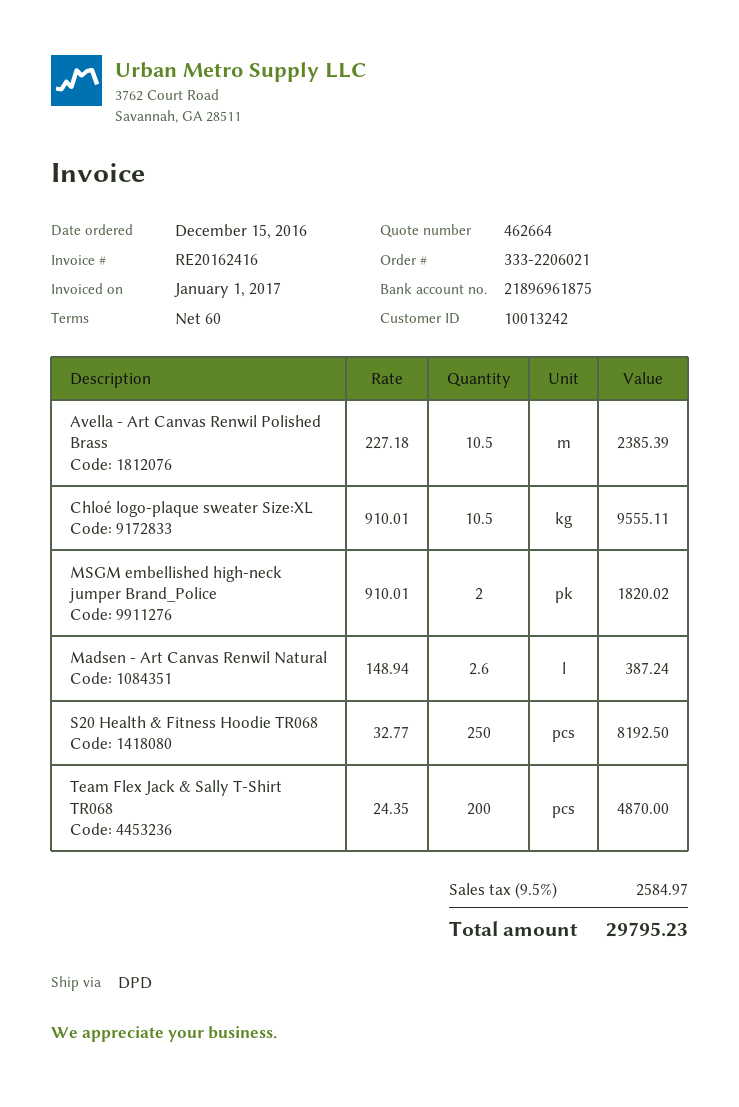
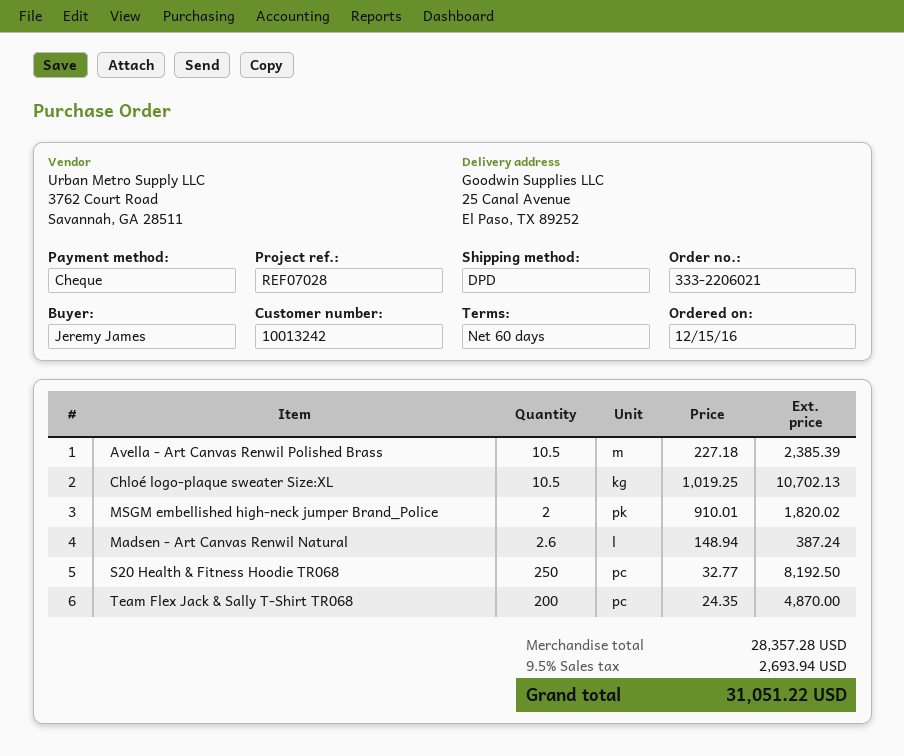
Chloé logo-plaque sweater Size:XL: 10.5 x 910.01 = 9555.11 -> 10.5 x 1019.25 = 10702.13
tax: 9.5% = 2584.97 -> 9.5% = 2693.94
total: 29795.23 -> 31051.22

